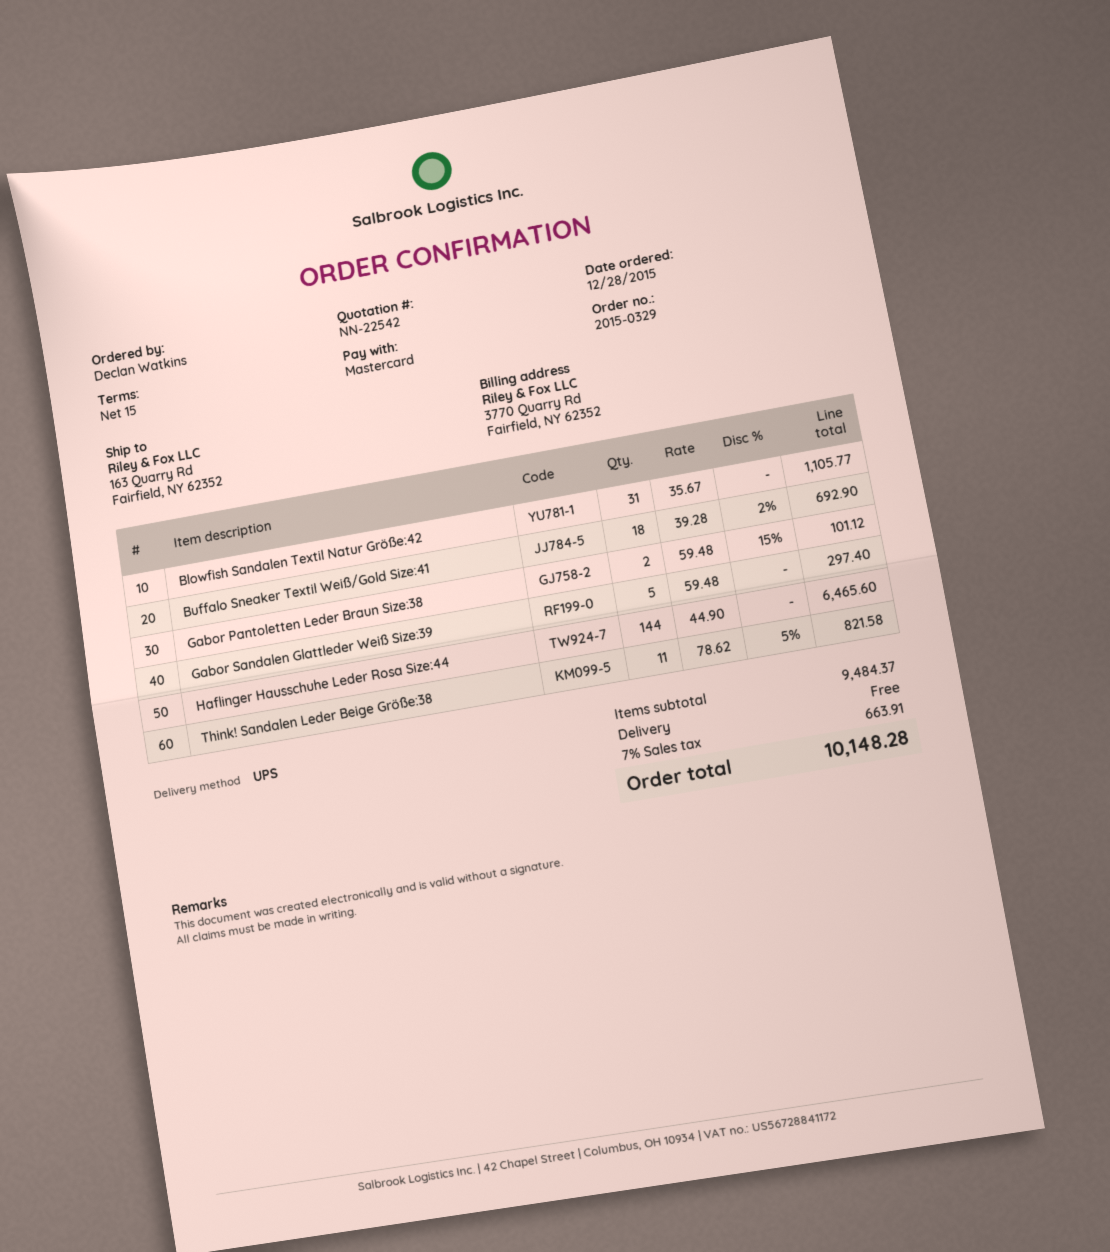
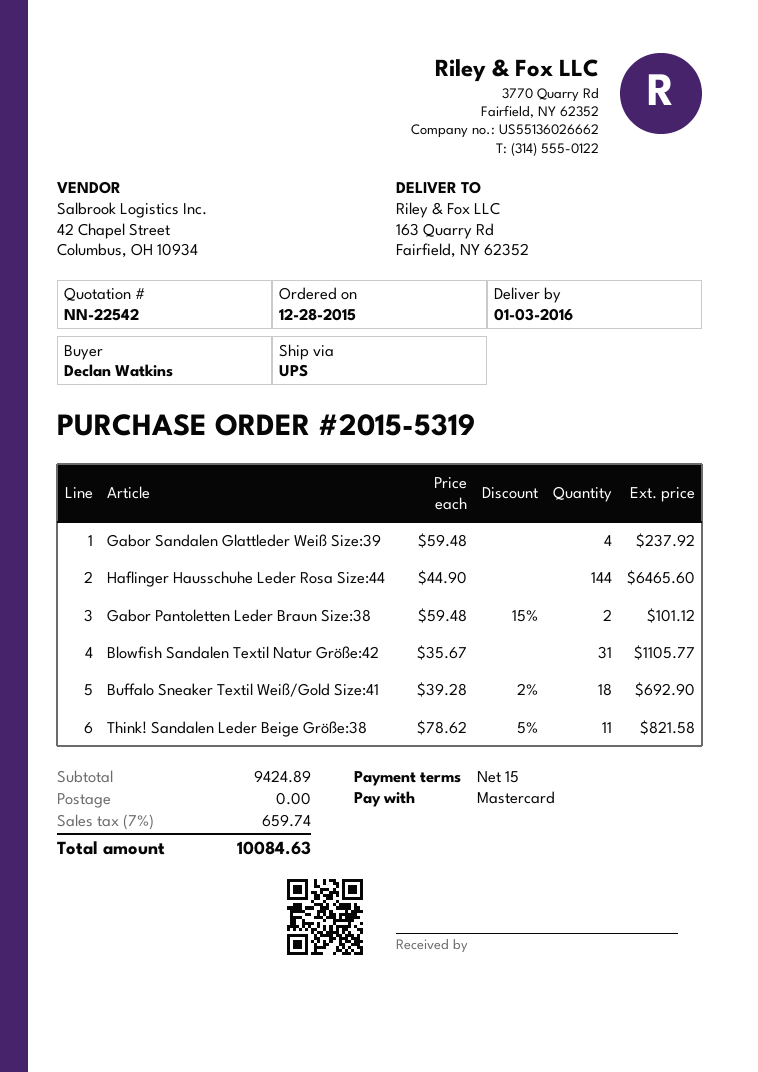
order number: 2015-0329 -> 2015-5319
Gabor Sandalen Glattleder Weiß Size:39: 5 x 59.48 = 297.40 -> 4 x 59.48 = 237.92
subtotal: 9484.37 -> 9424.89
tax: 7% = 663.91 -> 7% = 659.74
total: 10148.28 -> 10084.63

